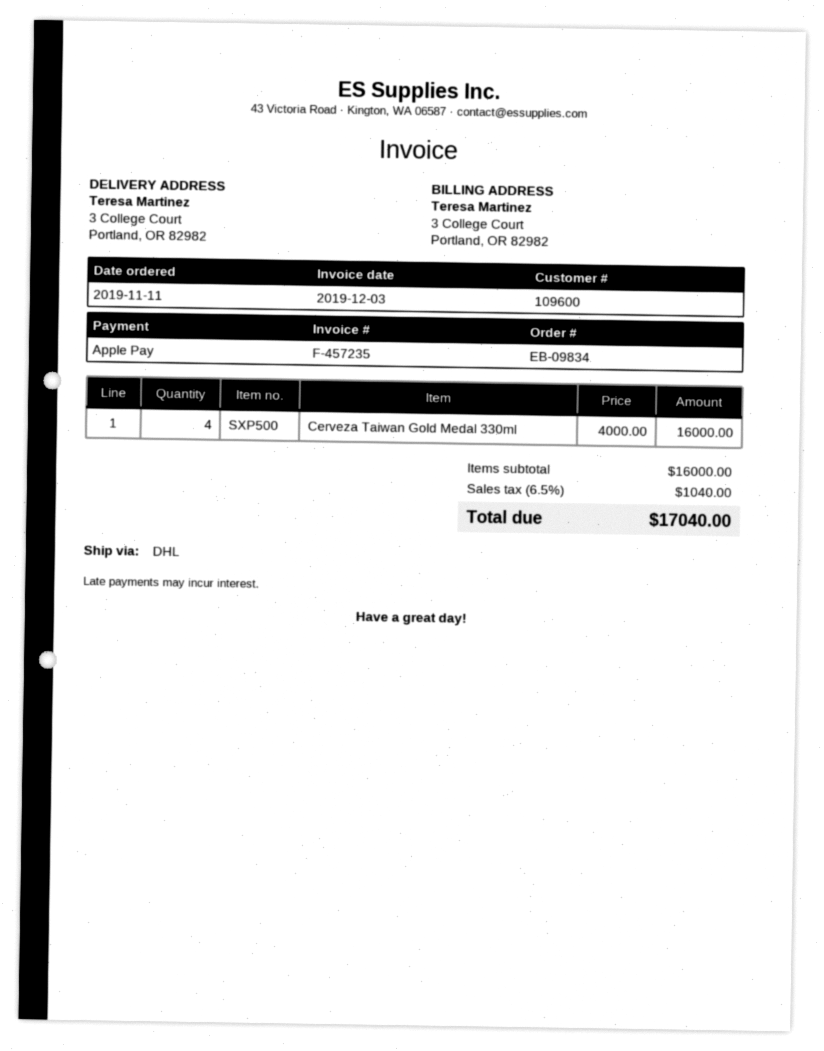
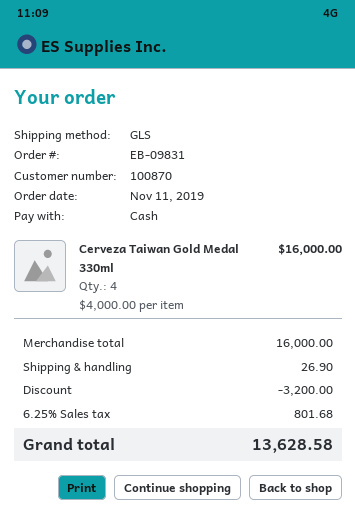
order number: EB-09834 -> EB-09831
customer number: 109600 -> 100870
payment method: Apple Pay -> cash
shipping method: DHL -> GLS
discount: none -> 3200.00
shipping: none -> 26.90
tax: 6.5% = 1040.00 -> 6.25% = 801.68
total: 17040.00 -> 13628.58

